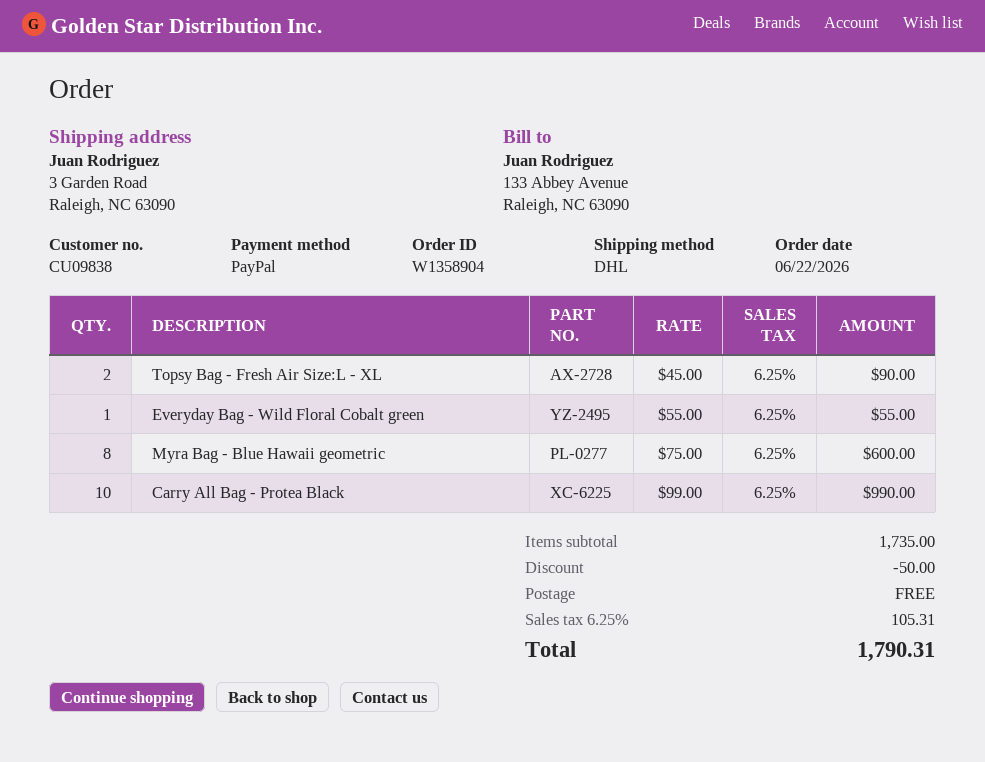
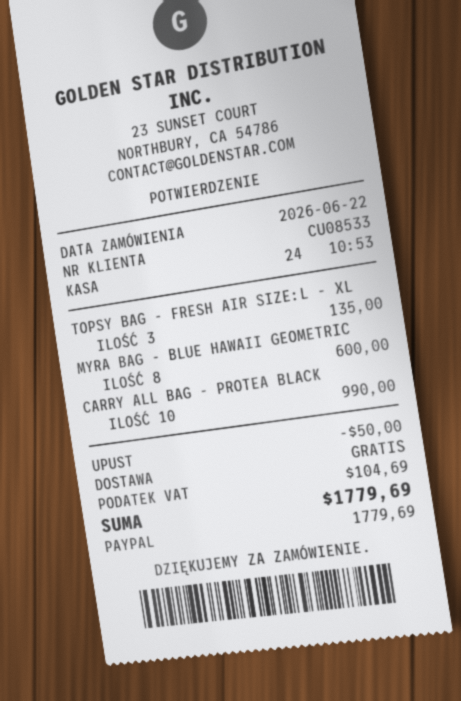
customer number: CU09838 -> CU08533
Topsy Bag - Fresh Air Size:L - XL: 2 for 90.00 -> 3 for 135.00
Everyday Bag - Wild Floral Cobalt green: 1 for 55.00 -> none
tax: 105.31 -> 104.69
total: 1790.31 -> 1779.69

